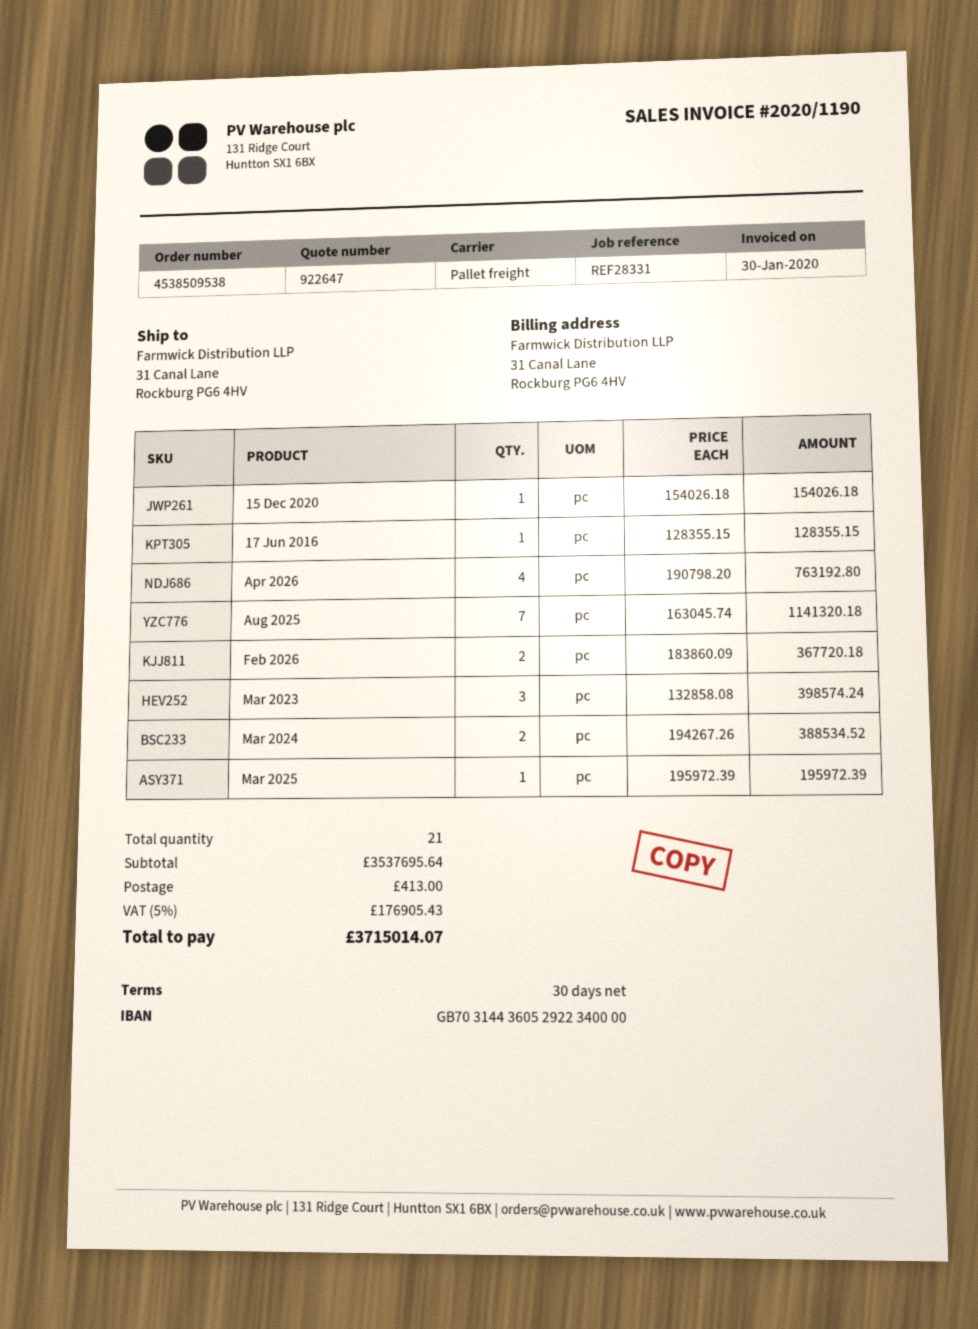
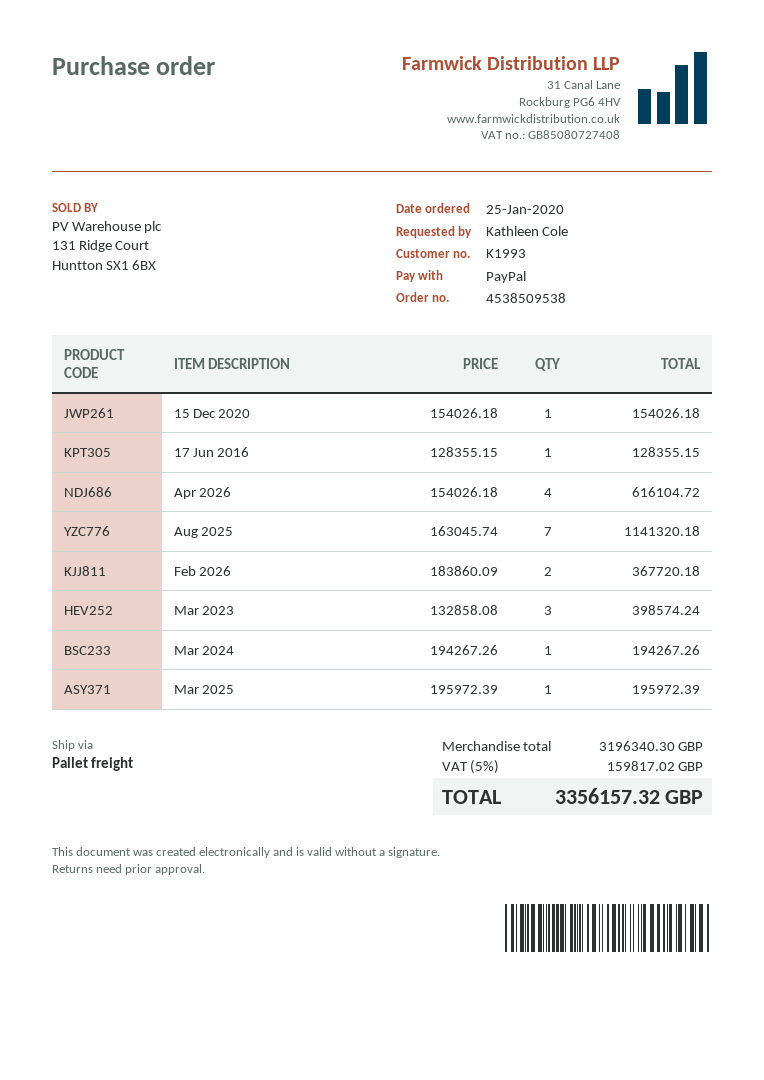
Apr 2026: 4 x 190798.20 = 763192.80 -> 4 x 154026.18 = 616104.72
Mar 2024: 2 x 194267.26 = 388534.52 -> 1 x 194267.26 = 194267.26
subtotal: 3537695.64 -> 3196340.30
shipping: 413.00 -> none
tax: 5% = 176905.43 -> 5% = 159817.02
total: 3715014.07 -> 3356157.32

